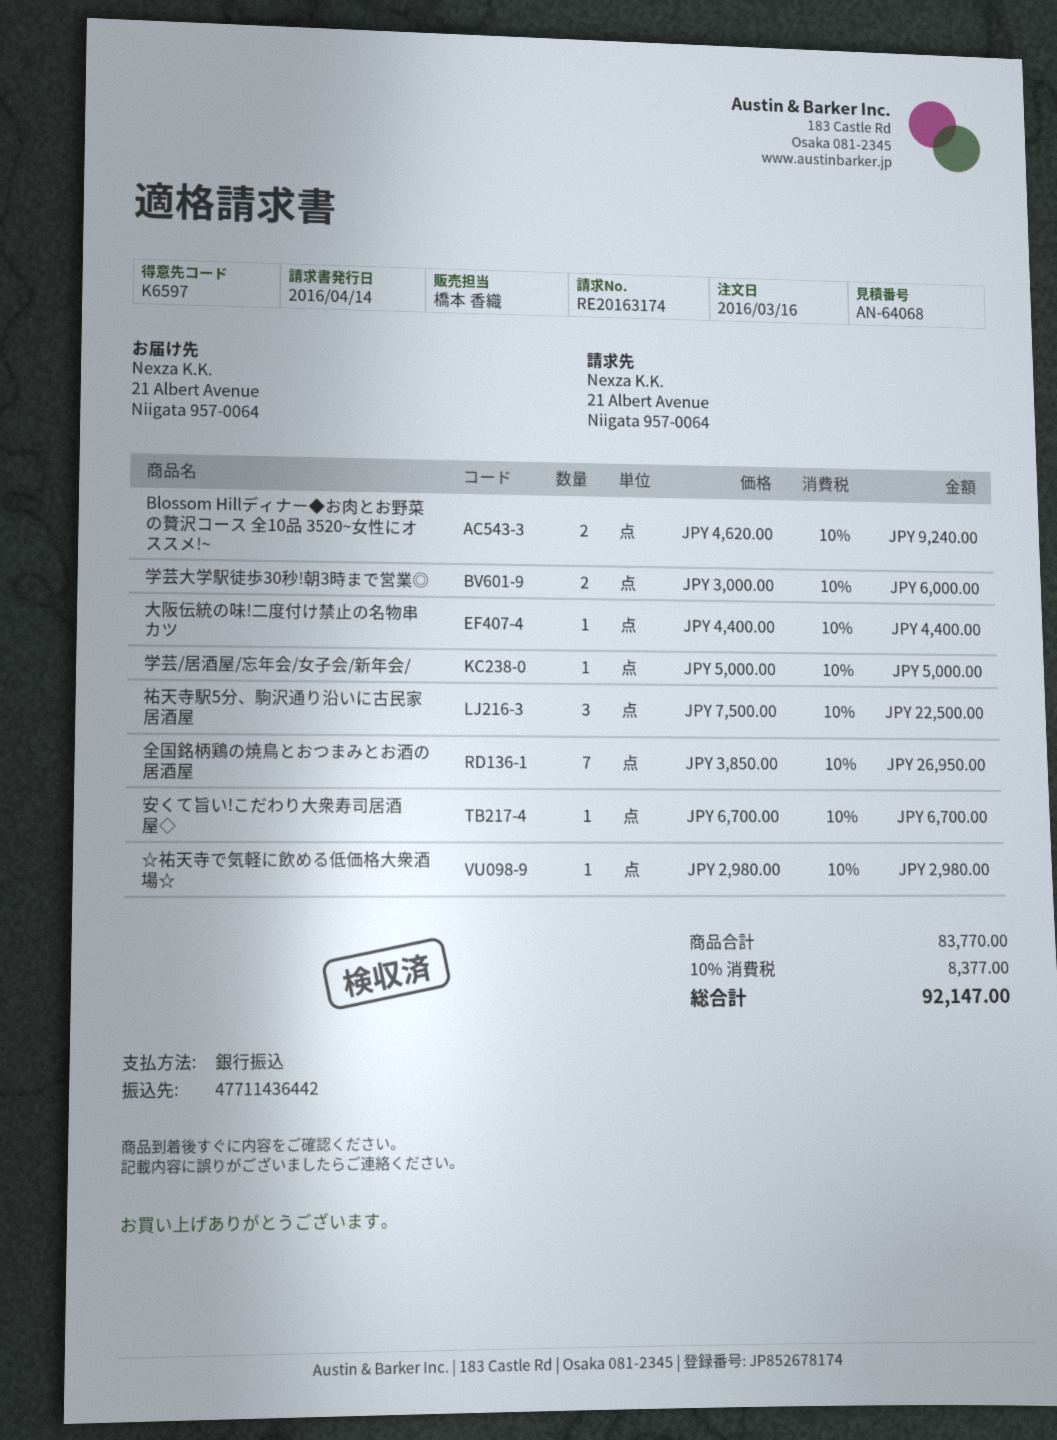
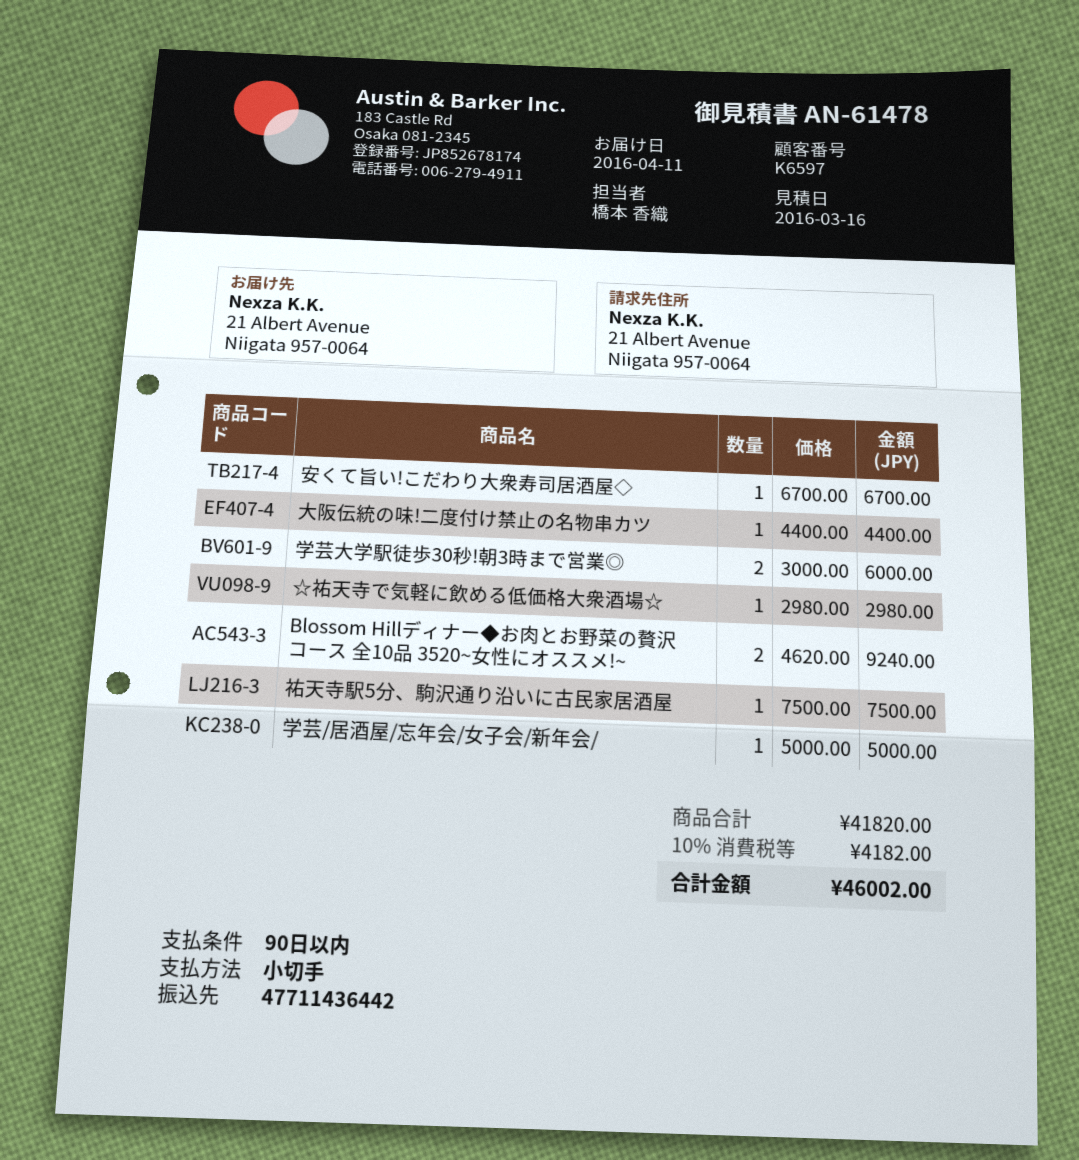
quote number: AN-64068 -> AN-61478
payment method: bank transfer -> cheque
祐天寺駅5分、駒沢通り沿いに古民家居酒屋: 3 x 7500.00 = 22500.00 -> 1 x 7500.00 = 7500.00
全国銘柄鶏の焼鳥とおつまみとお酒の居酒屋: 7 x 3850.00 = 26950.00 -> none
subtotal: 83770.00 -> 41820.00
tax: 10% = 8377.00 -> 10% = 4182.00
total: 92147.00 -> 46002.00

